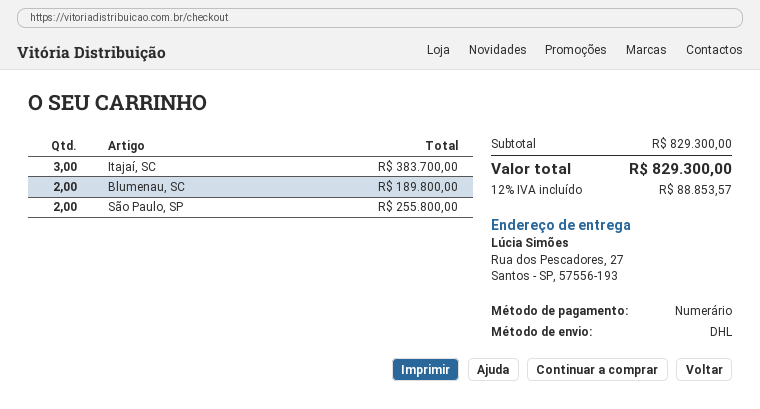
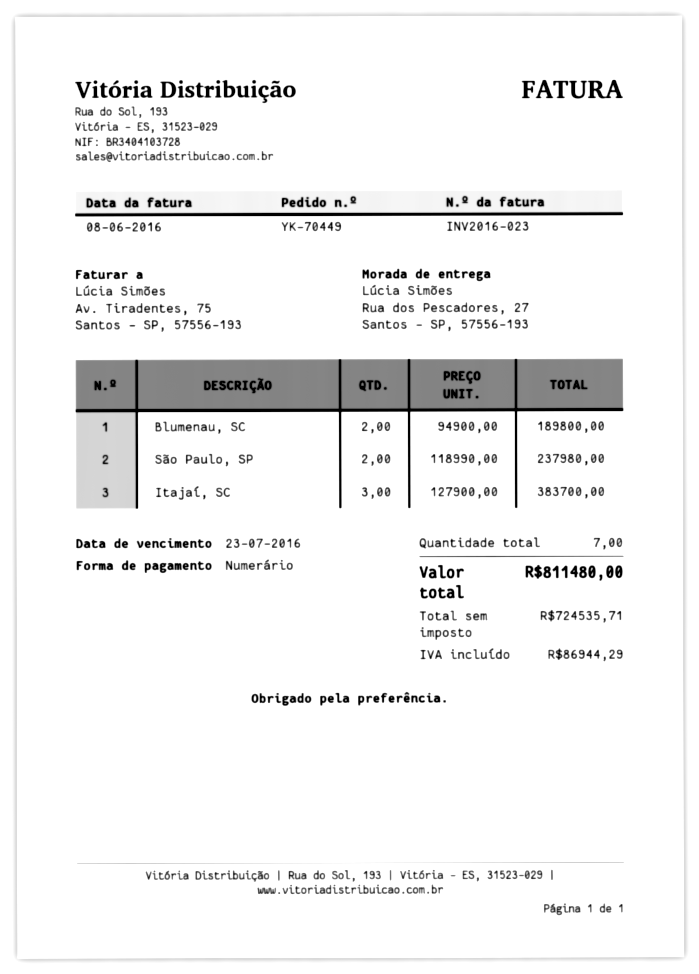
São Paulo, SP: 2 for 255800.00 -> 2 for 237980.00
tax: 88853.57 -> 86944.29
total: 829300.00 -> 811480.00

